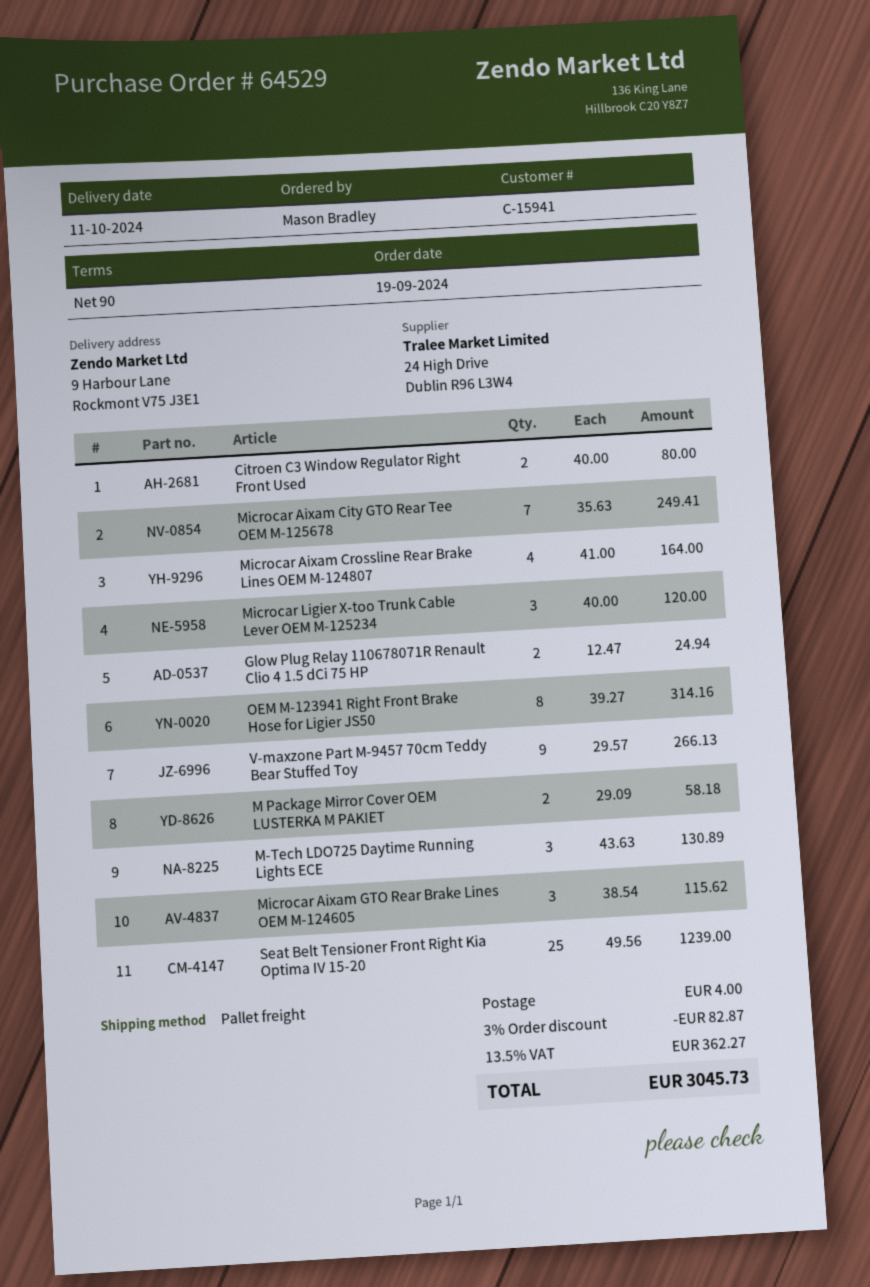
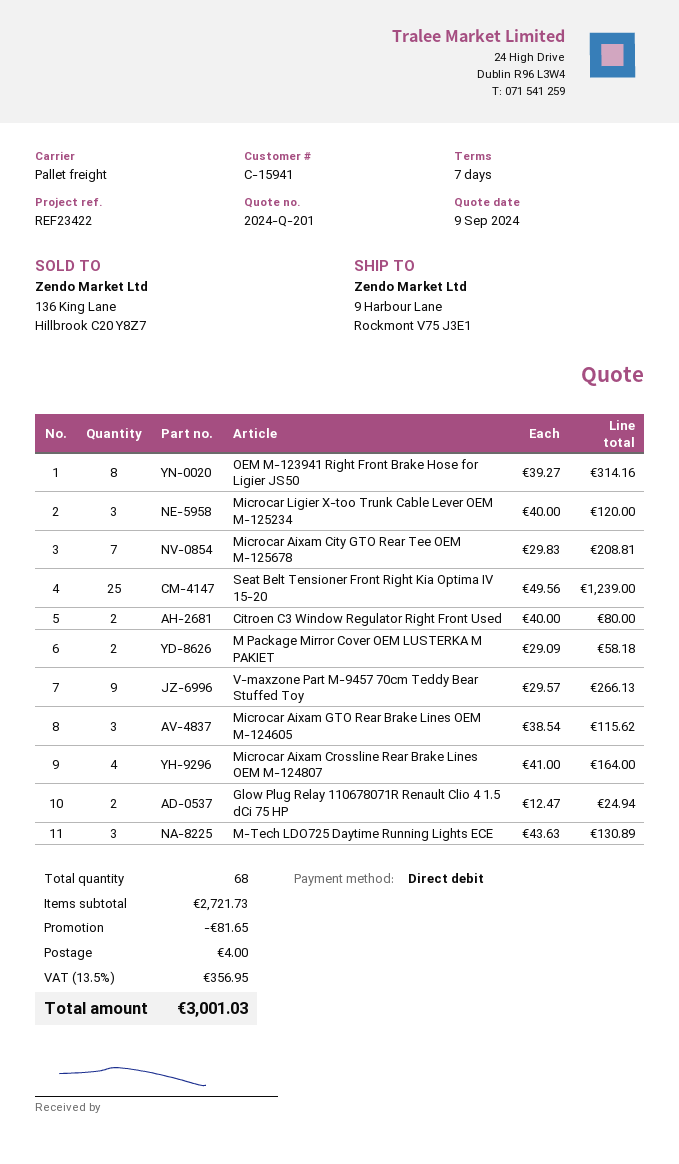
payment terms: 90 days -> 7 days
Microcar Aixam City GTO Rear Tee OEM M-125678: 7 x 35.63 = 249.41 -> 7 x 29.83 = 208.81
discount: 82.87 -> 81.65
tax: 13.5% = 362.27 -> 13.5% = 356.95
total: 3045.73 -> 3001.03

